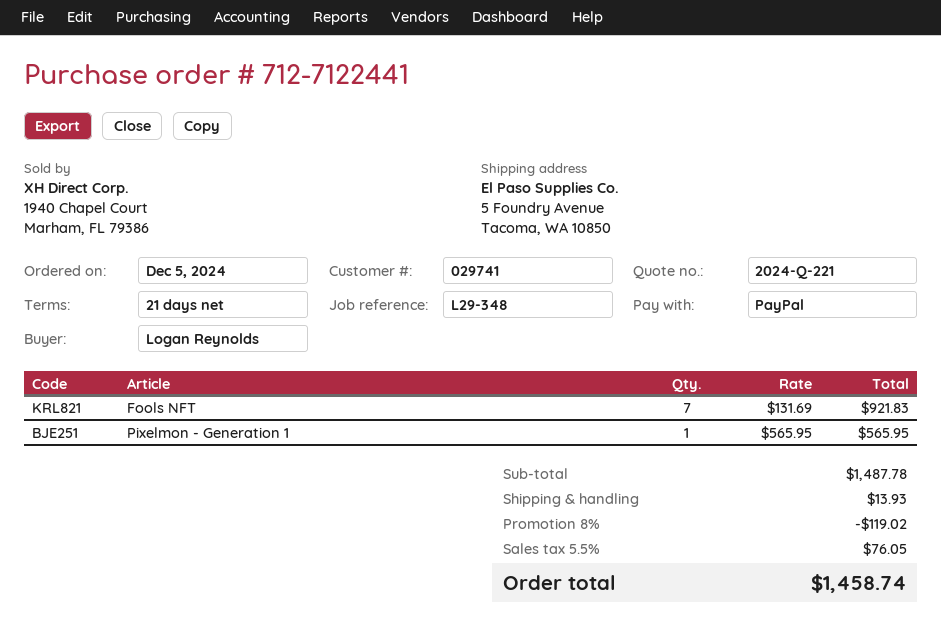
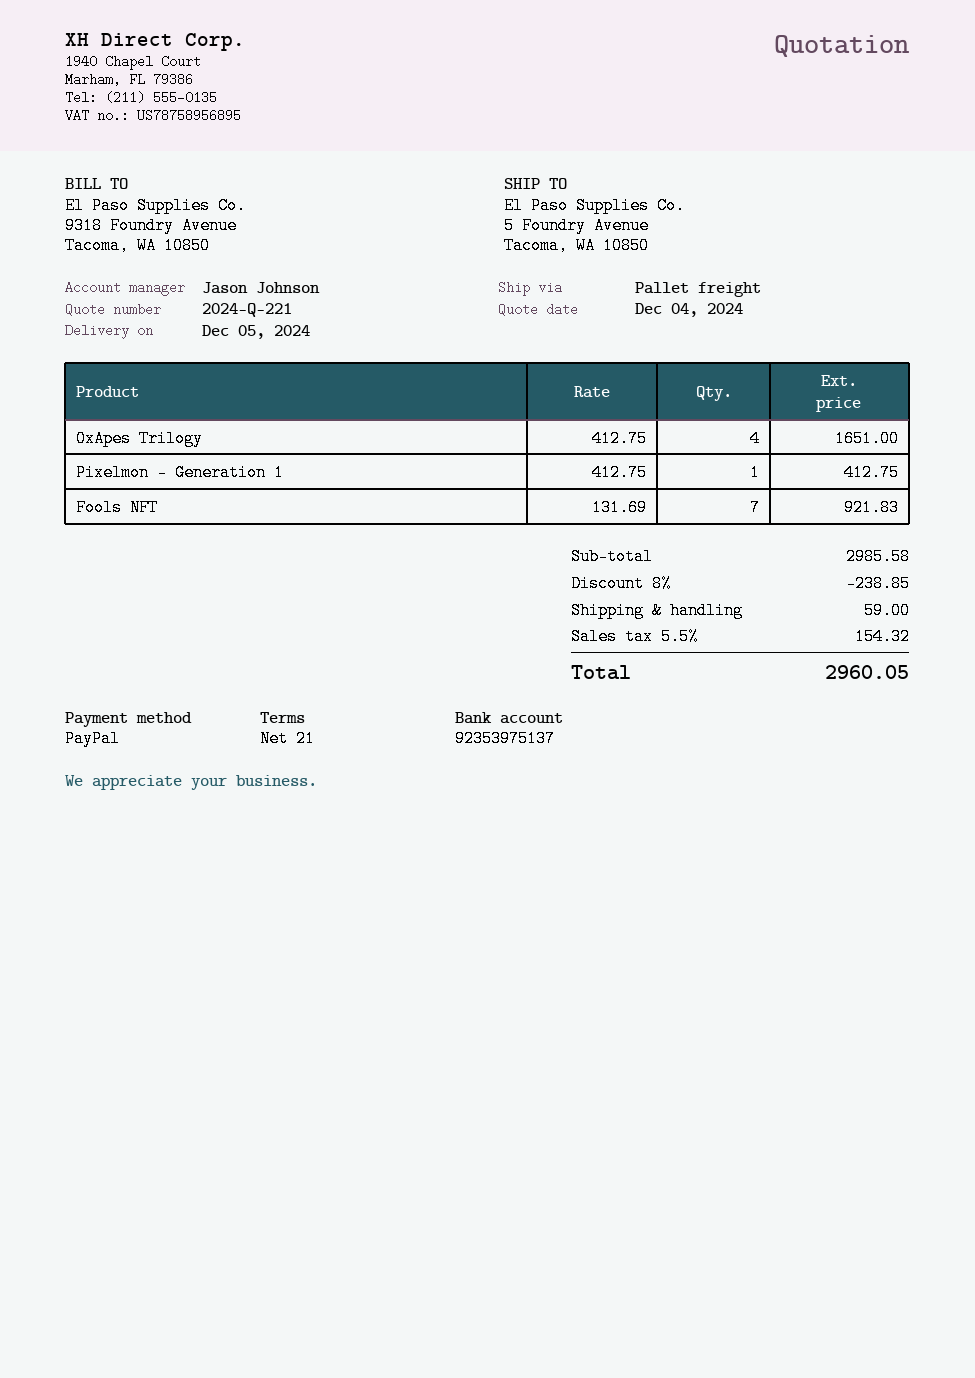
Pixelmon - Generation 1: 1 x 565.95 = 565.95 -> 1 x 412.75 = 412.75
0xApes Trilogy: none -> 4 x 412.75 = 1651.00
subtotal: 1487.78 -> 2985.58
discount: 8% = 119.02 -> 8% = 238.85
shipping: 13.93 -> 59.00
tax: 5.5% = 76.05 -> 5.5% = 154.32
total: 1458.74 -> 2960.05

